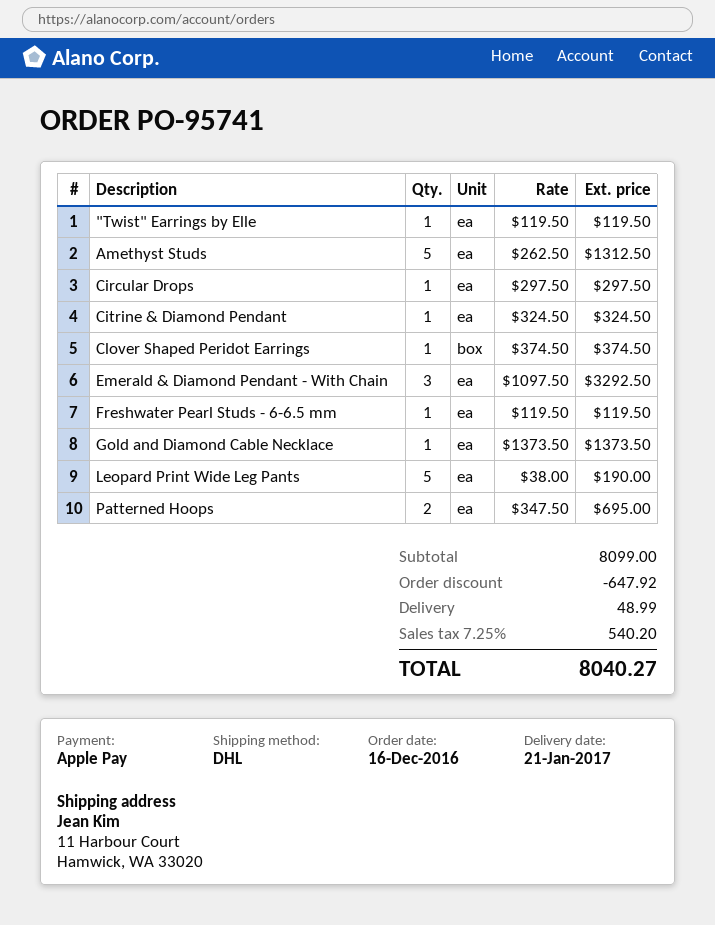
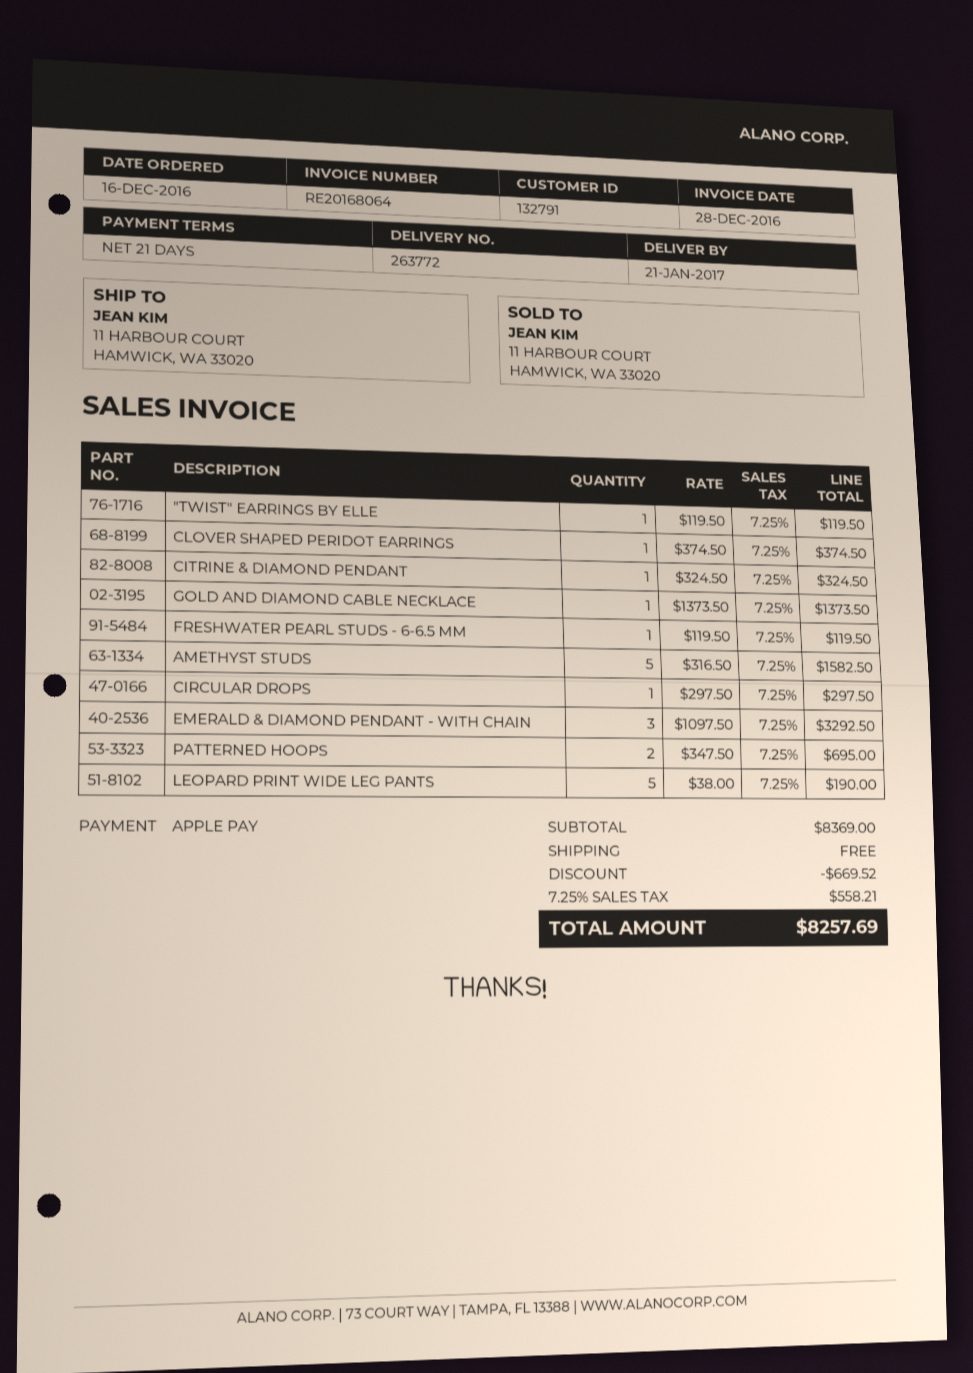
Amethyst Studs: 5 x 262.50 = 1312.50 -> 5 x 316.50 = 1582.50
subtotal: 8099.00 -> 8369.00
discount: 647.92 -> 669.52
shipping: 48.99 -> 0.00
tax: 7.25% = 540.20 -> 7.25% = 558.21
total: 8040.27 -> 8257.69

